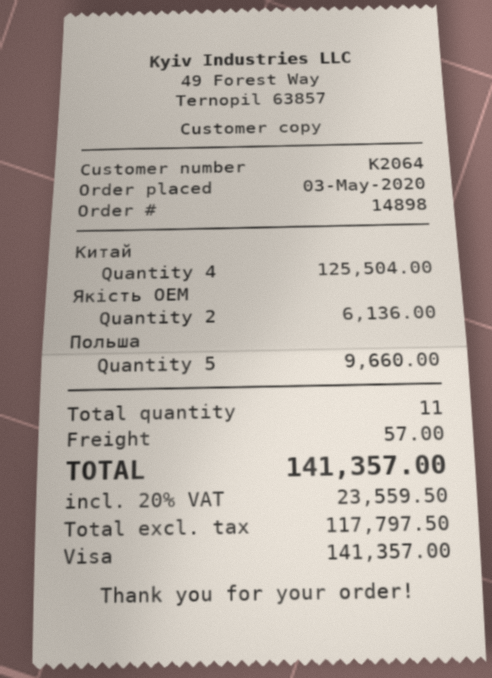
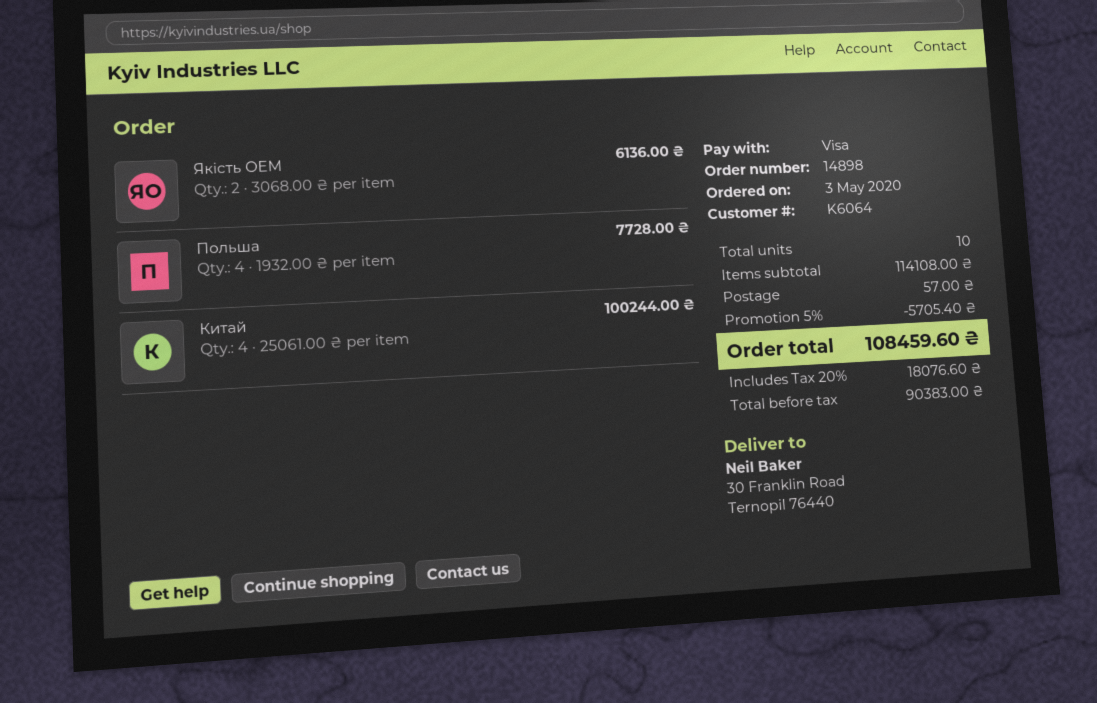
customer number: K2064 -> K6064
Китай: 4 for 125504.00 -> 4 for 100244.00
Польша: 5 for 9660.00 -> 4 for 7728.00
total quantity: 11 -> 10
discount: none -> 5% = 5705.40
net: 117797.50 -> 90383.00
tax: 20% = 23559.50 -> 20% = 18076.60
total: 141357.00 -> 108459.60

